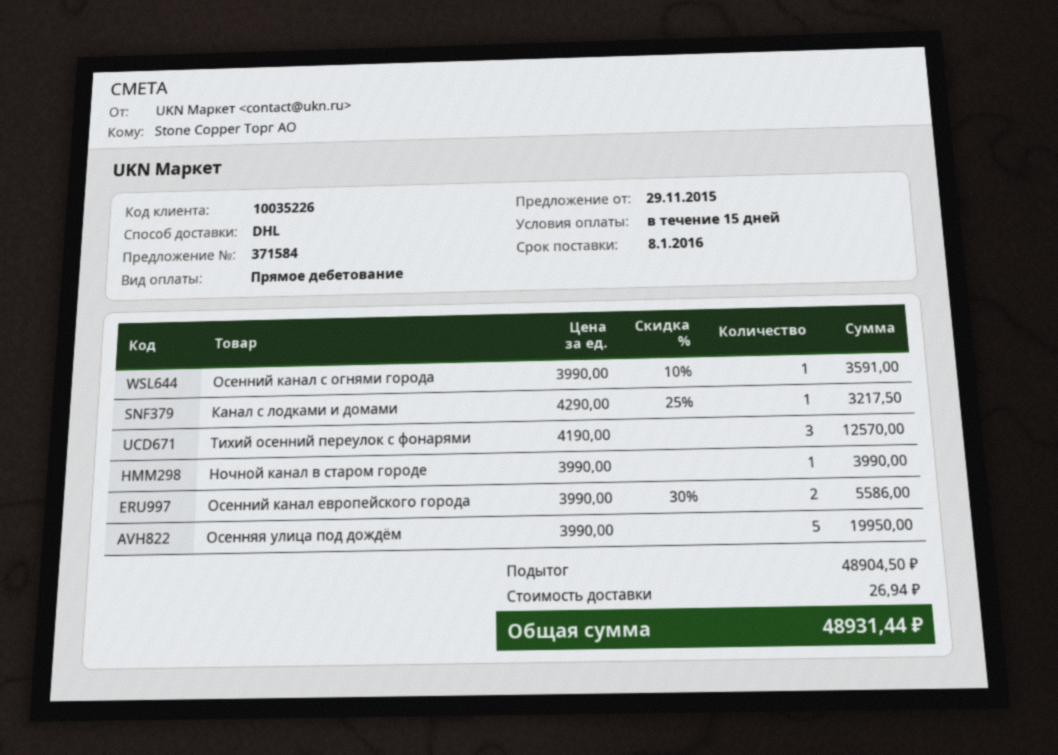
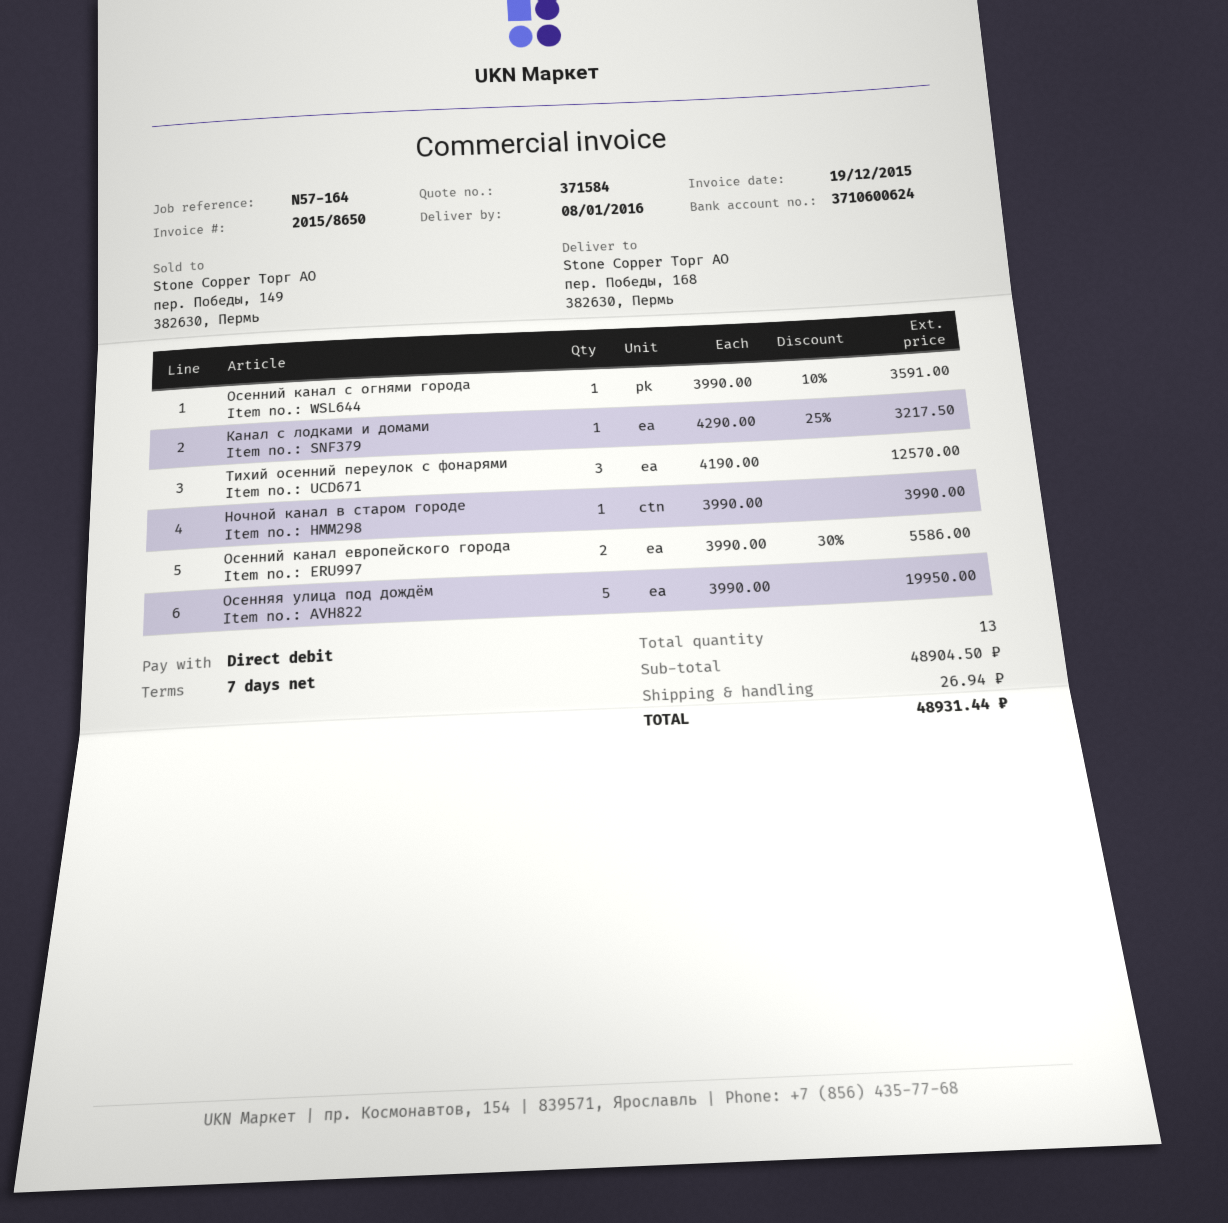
payment terms: 15 days -> 7 days

